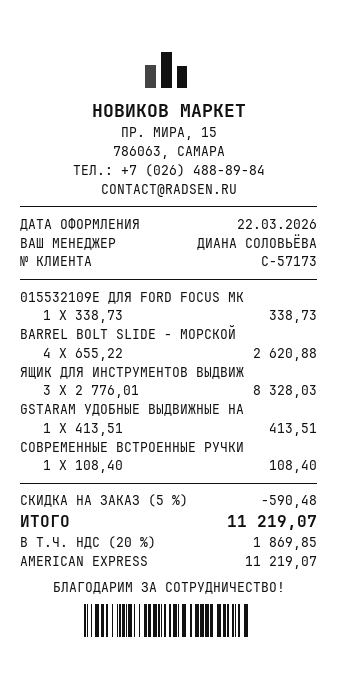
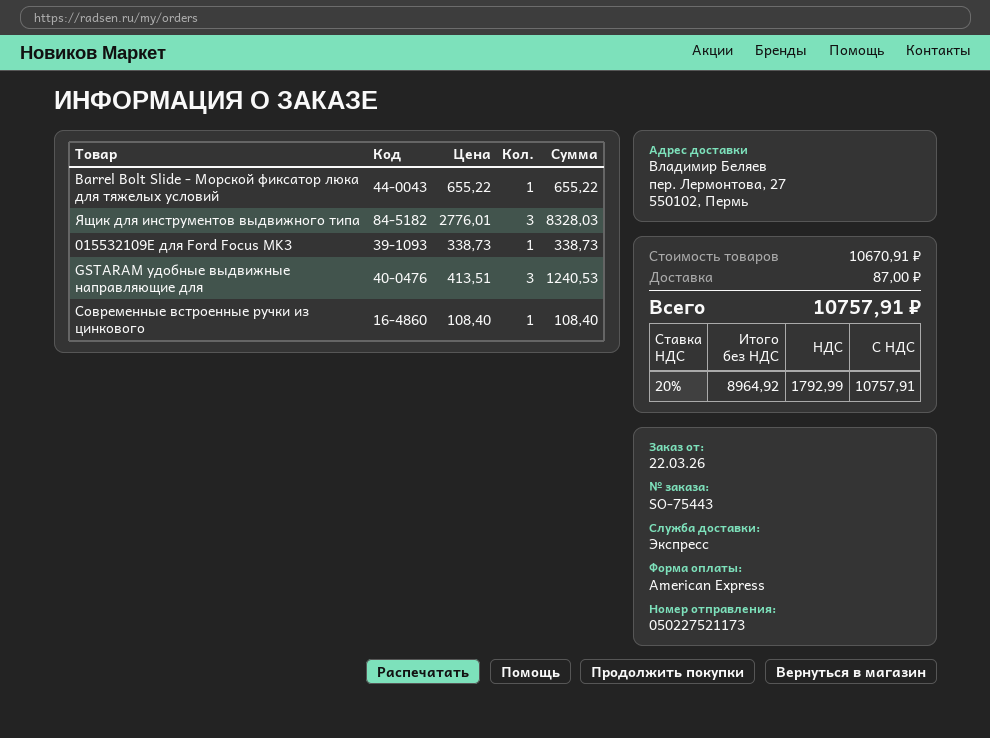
BARREL BOLT SLIDE - МОРСКОЙ: 4 x 655.22 = 2620.88 -> 1 x 655.22 = 655.22
GSTARAM УДОБНЫЕ ВЫДВИЖНЫЕ НА: 1 x 413.51 = 413.51 -> 3 x 413.51 = 1240.53
discount: 5% = 590.48 -> none
shipping: none -> 87.00
tax: 20% = 1869.85 -> 20% = 1792.99
total: 11219.07 -> 10757.91

